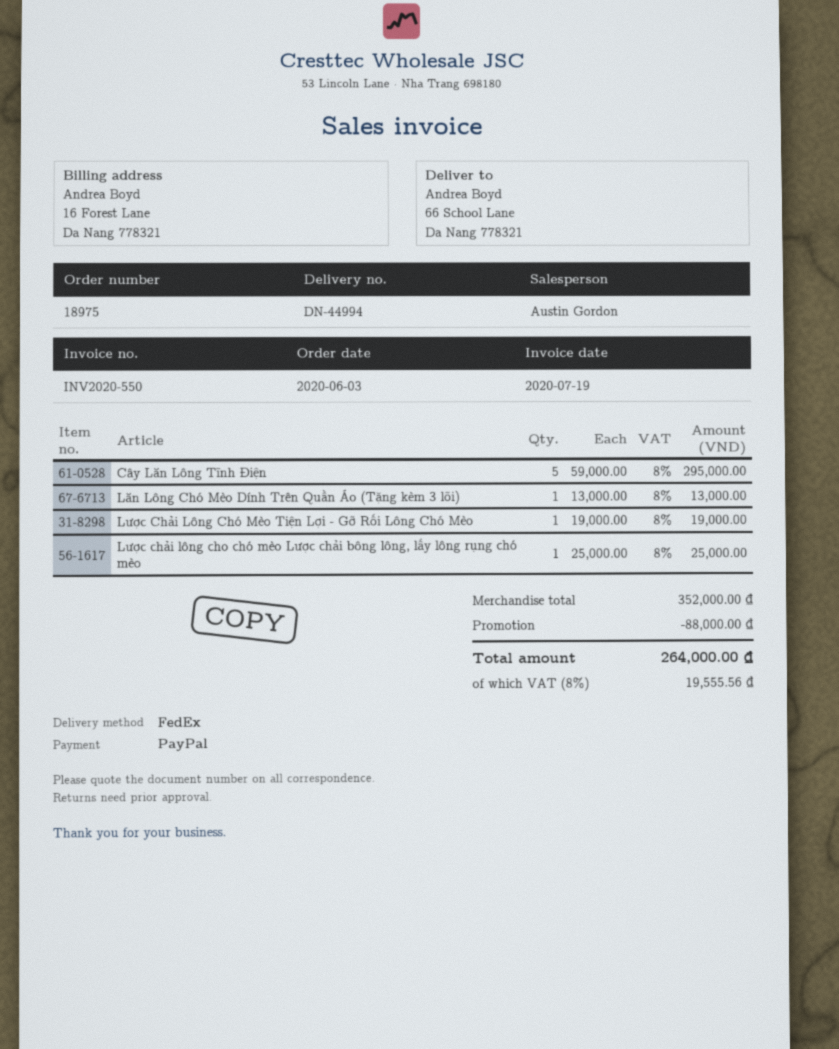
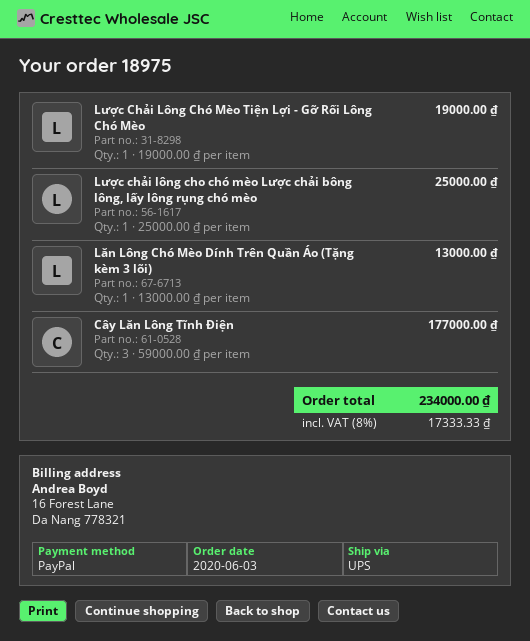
shipping method: FedEx -> UPS
Cây Lăn Lông Tĩnh Điện: 5 x 59000.00 = 295000.00 -> 3 x 59000.00 = 177000.00
discount: 88000.00 -> none
tax: 8% = 19555.56 -> 8% = 17333.33
total: 264000.00 -> 234000.00

